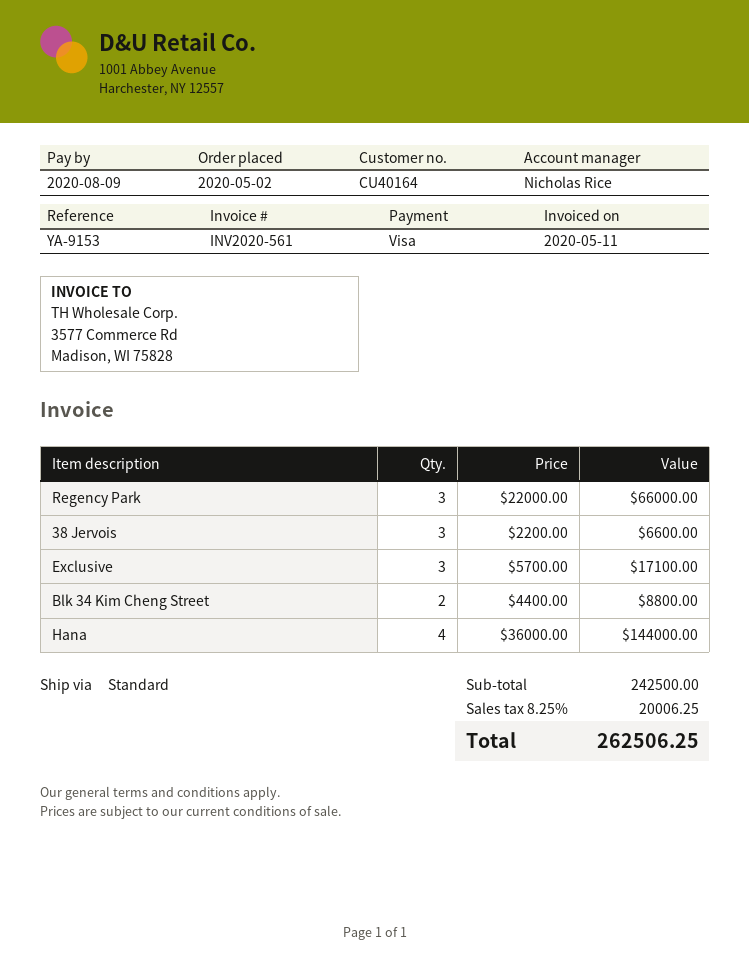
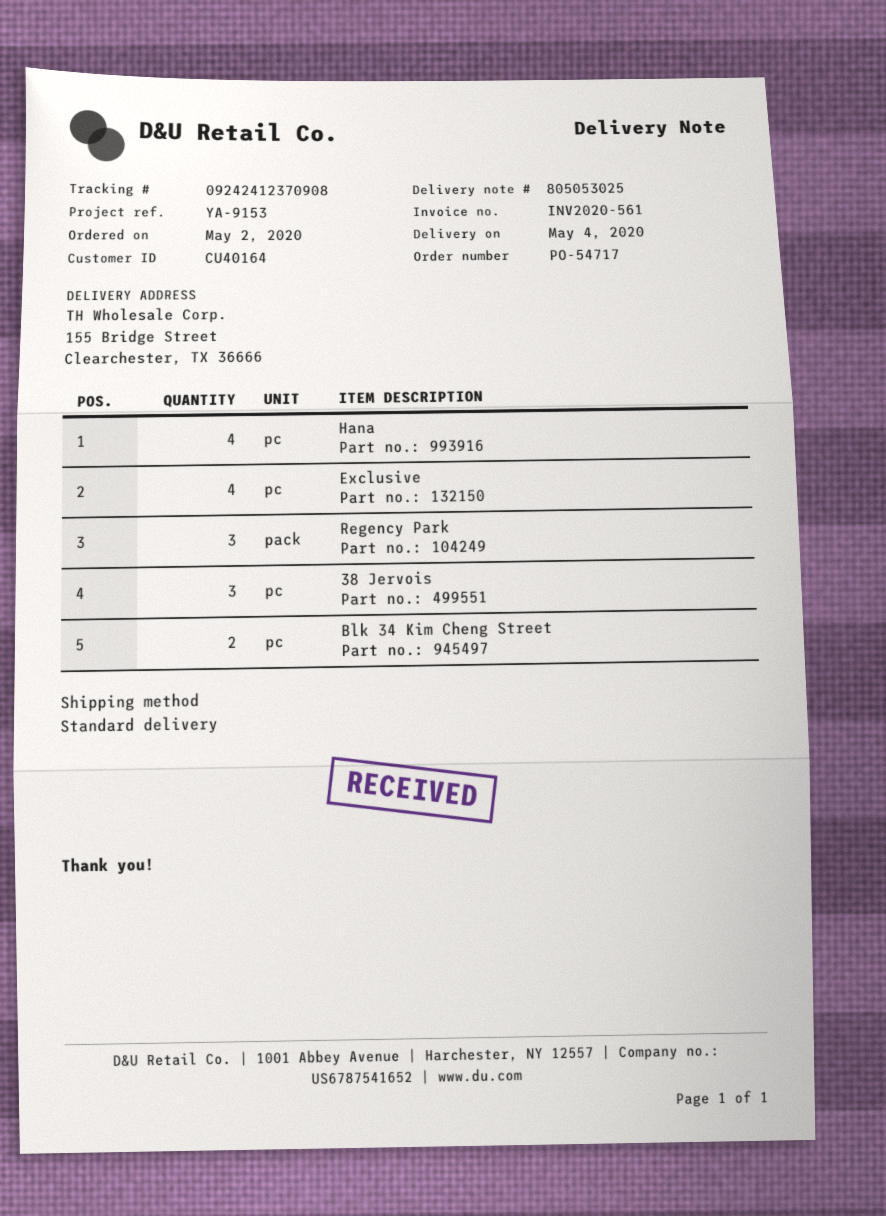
Exclusive: 3 -> 4

